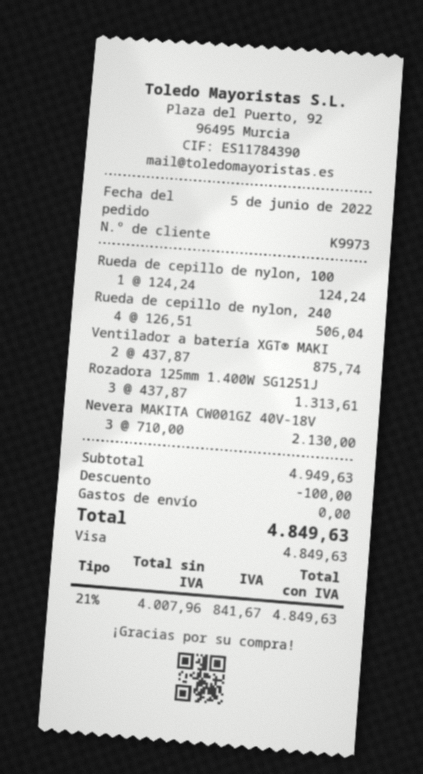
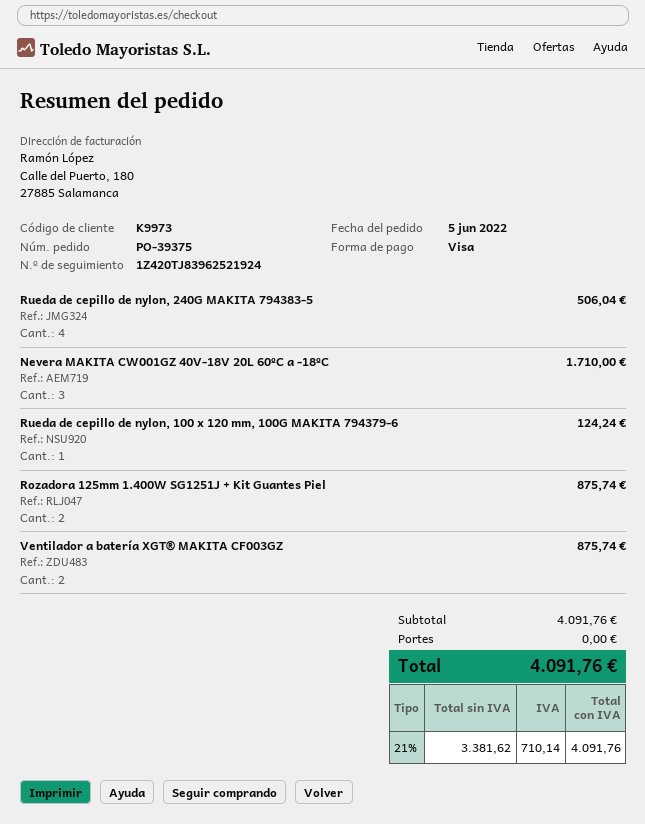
Rozadora 125mm 1.400W SG1251J: 3 for 1313.61 -> 2 for 875.74
Nevera MAKITA CW001GZ 40V-18V: 3 for 2130.00 -> 3 for 1710.00
subtotal: 4949.63 -> 4091.76
discount: 100.00 -> none
net: 4007.96 -> 3381.62
tax: 21% = 841.67 -> 21% = 710.14
total: 4849.63 -> 4091.76

